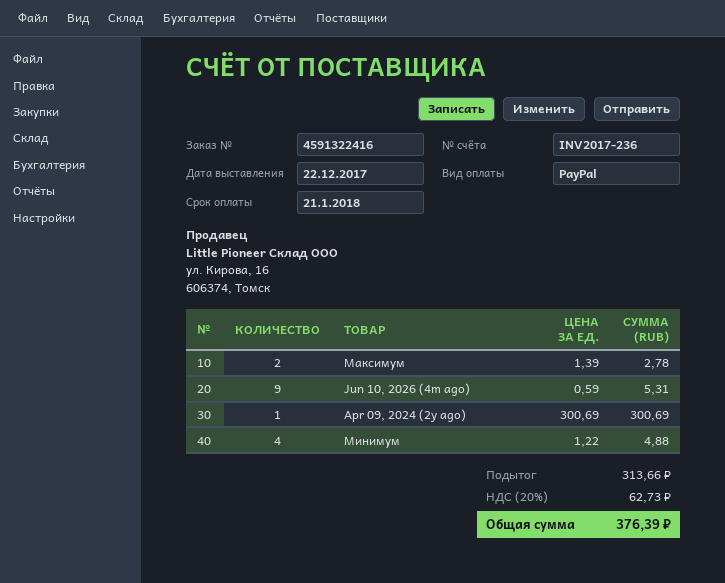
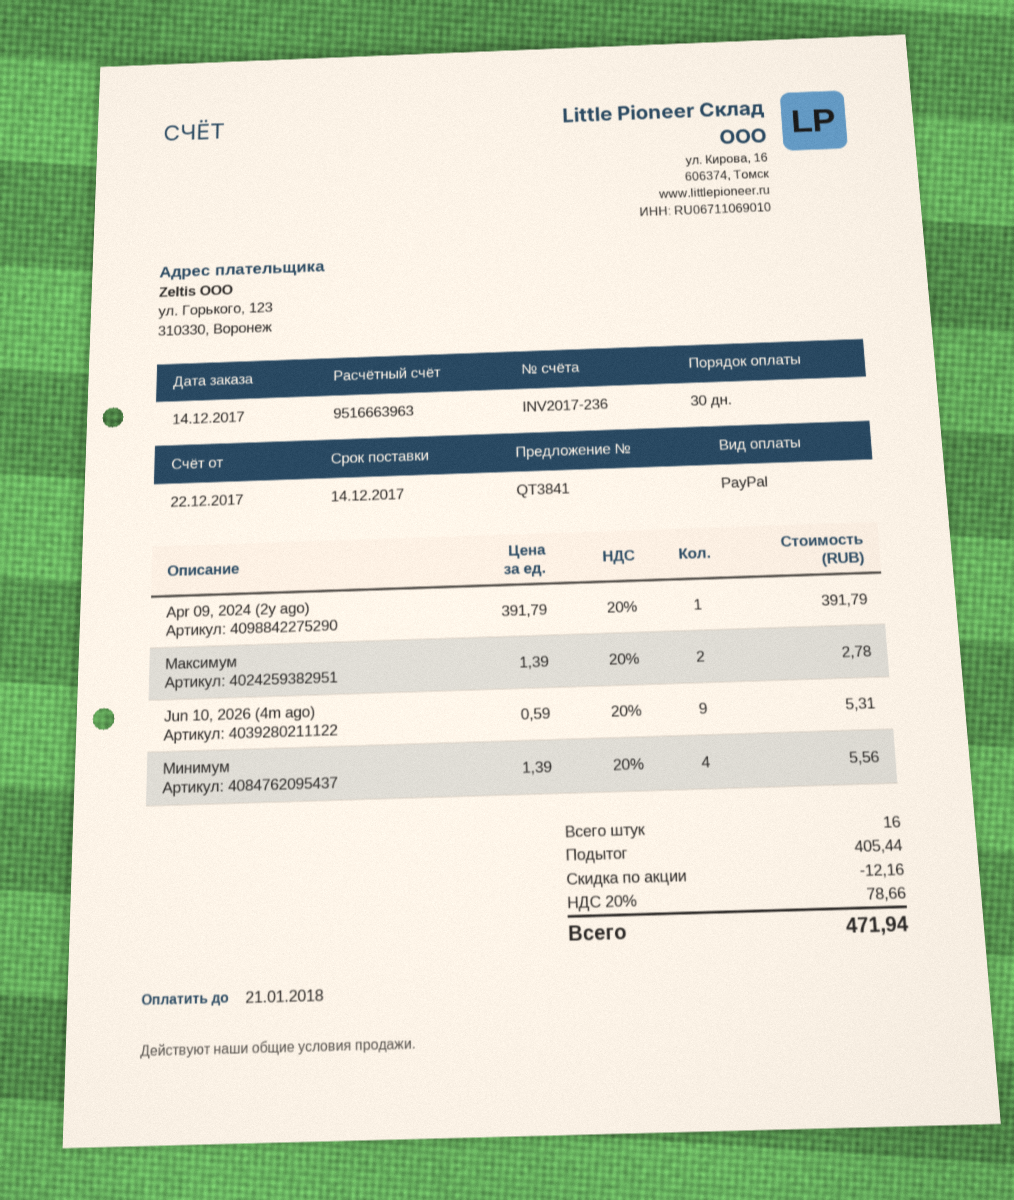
Apr 09, 2024 (2y ago): 1 x 300.69 = 300.69 -> 1 x 391.79 = 391.79
Минимум: 4 x 1.22 = 4.88 -> 4 x 1.39 = 5.56
subtotal: 313.66 -> 405.44
discount: none -> 12.16
tax: 20% = 62.73 -> 20% = 78.66
total: 376.39 -> 471.94

